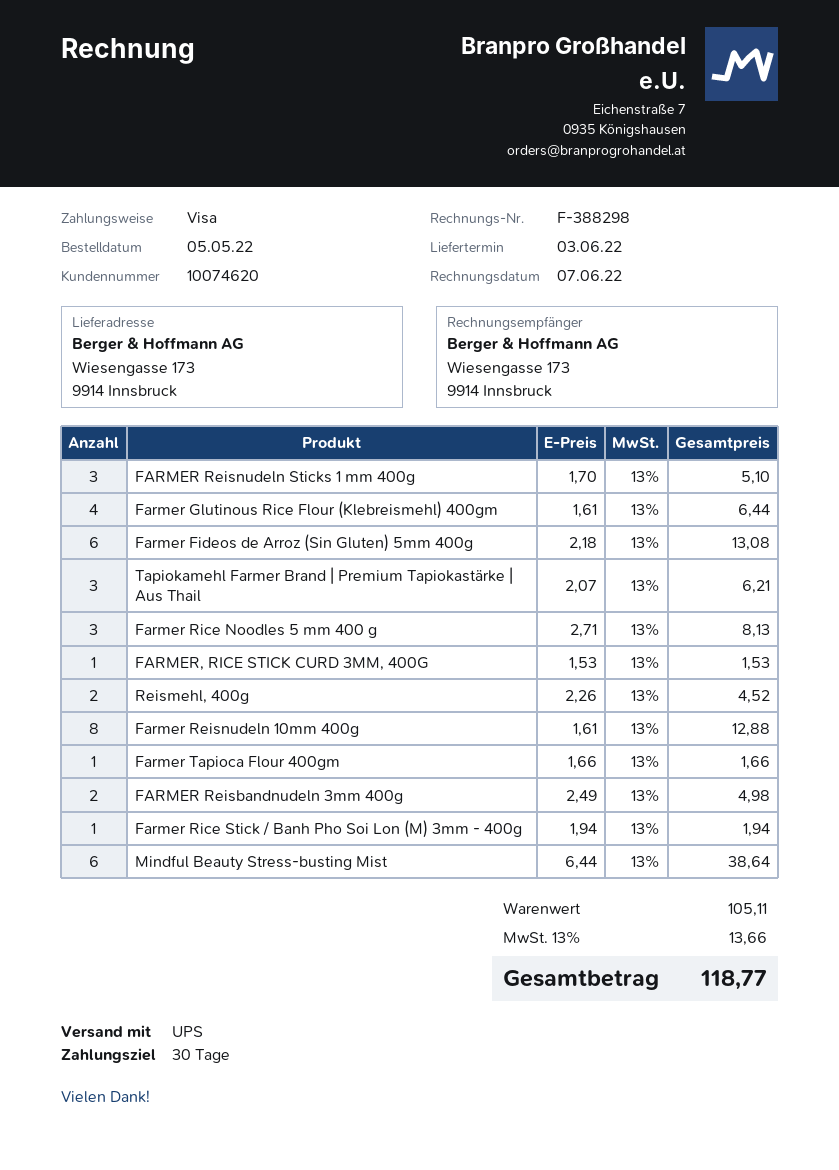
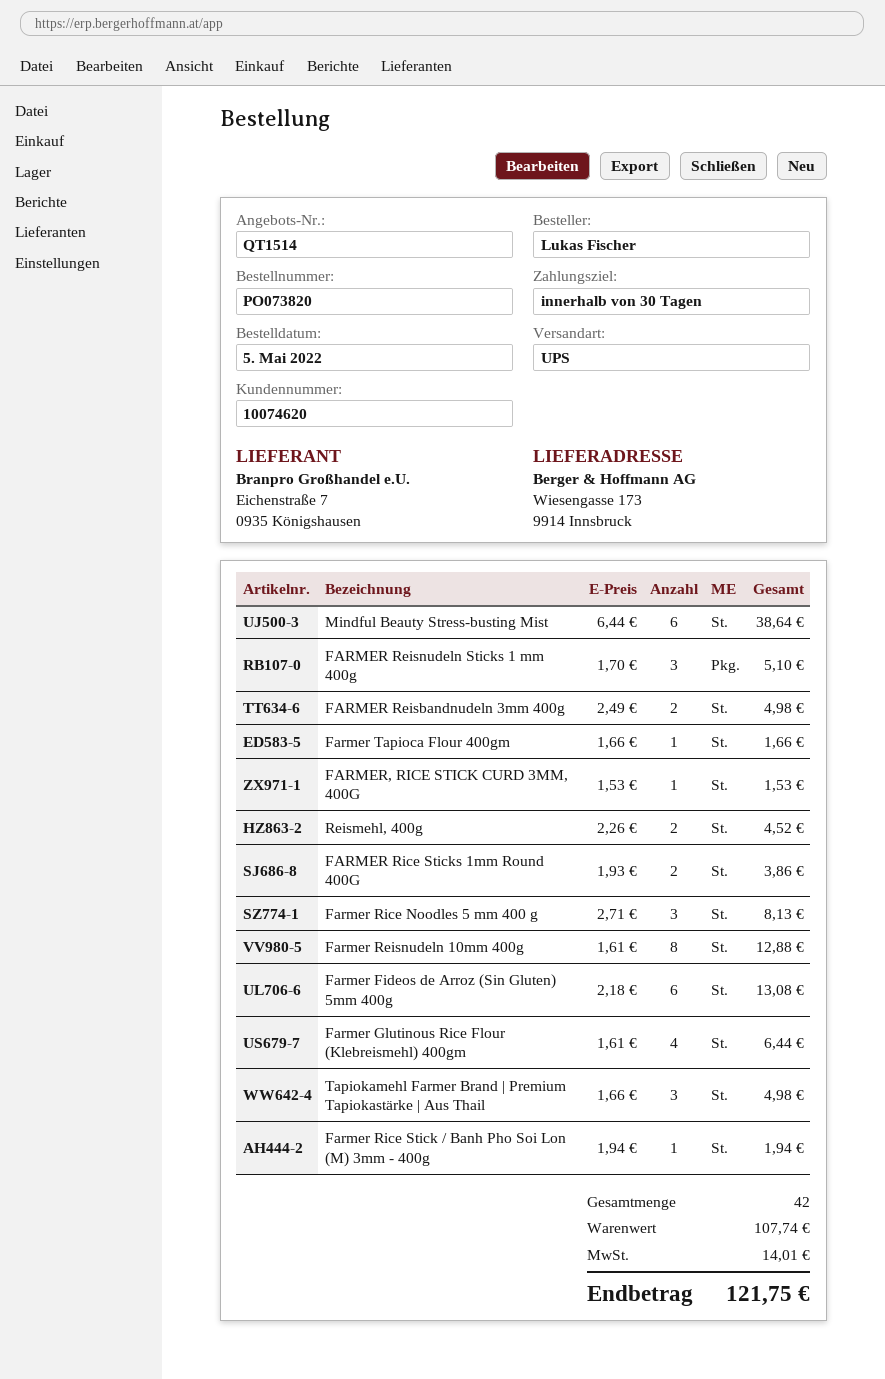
Tapiokamehl Farmer Brand | Premium Tapiokastärke | Aus Thail: 3 x 2.07 = 6.21 -> 3 x 1.66 = 4.98
FARMER Rice Sticks 1mm Round 400G: none -> 2 x 1.93 = 3.86
subtotal: 105.11 -> 107.74
tax: 13.66 -> 14.01
total: 118.77 -> 121.75

